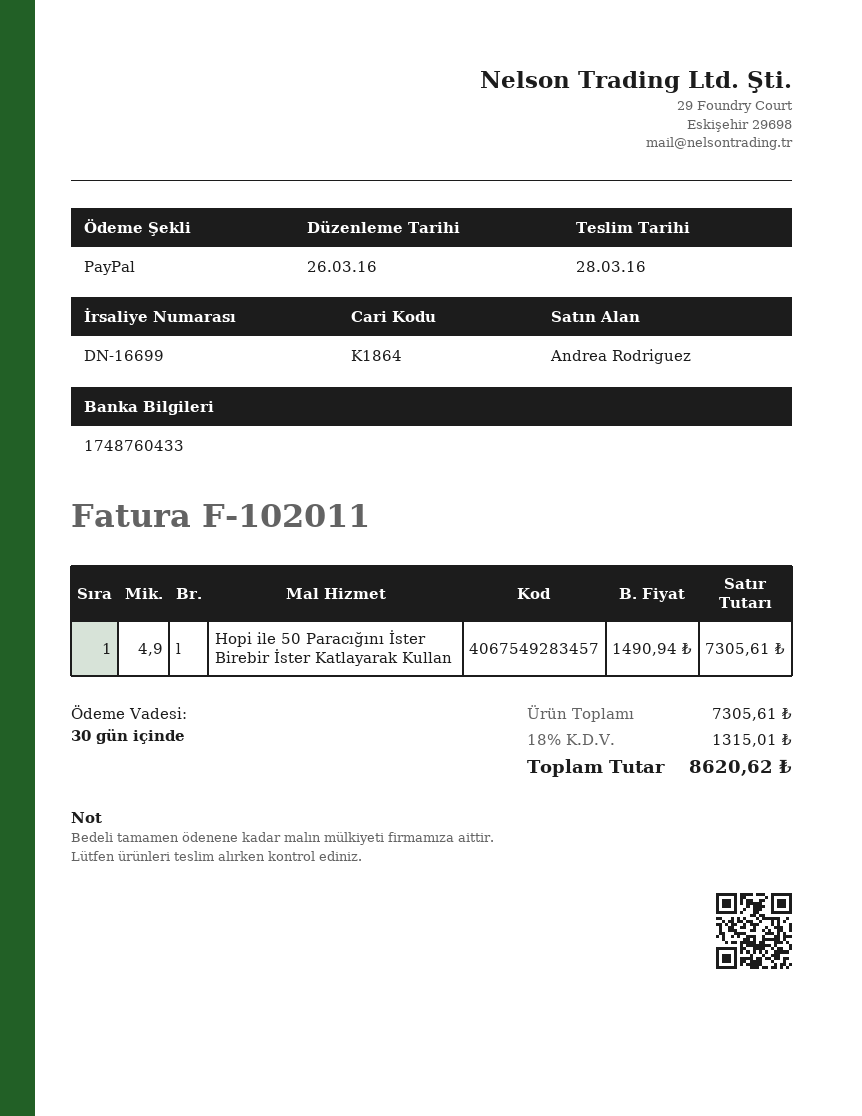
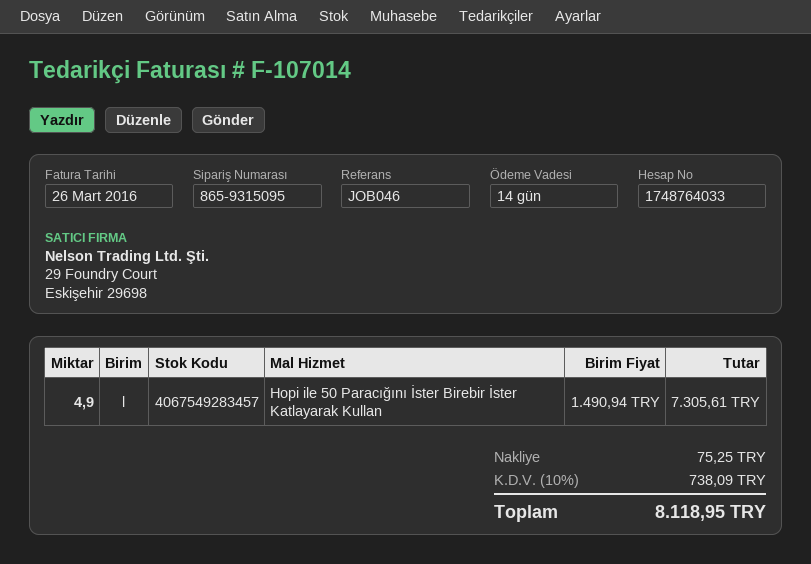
invoice number: F-102011 -> F-107014
payment terms: 30 days -> 14 days
bank account: 1748760433 -> 1748764033
shipping: none -> 75.25
tax: 18% = 1315.01 -> 10% = 738.09
total: 8620.62 -> 8118.95

